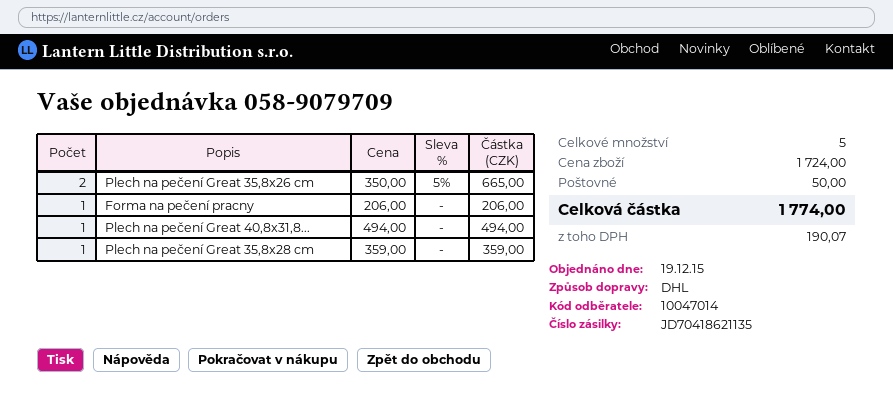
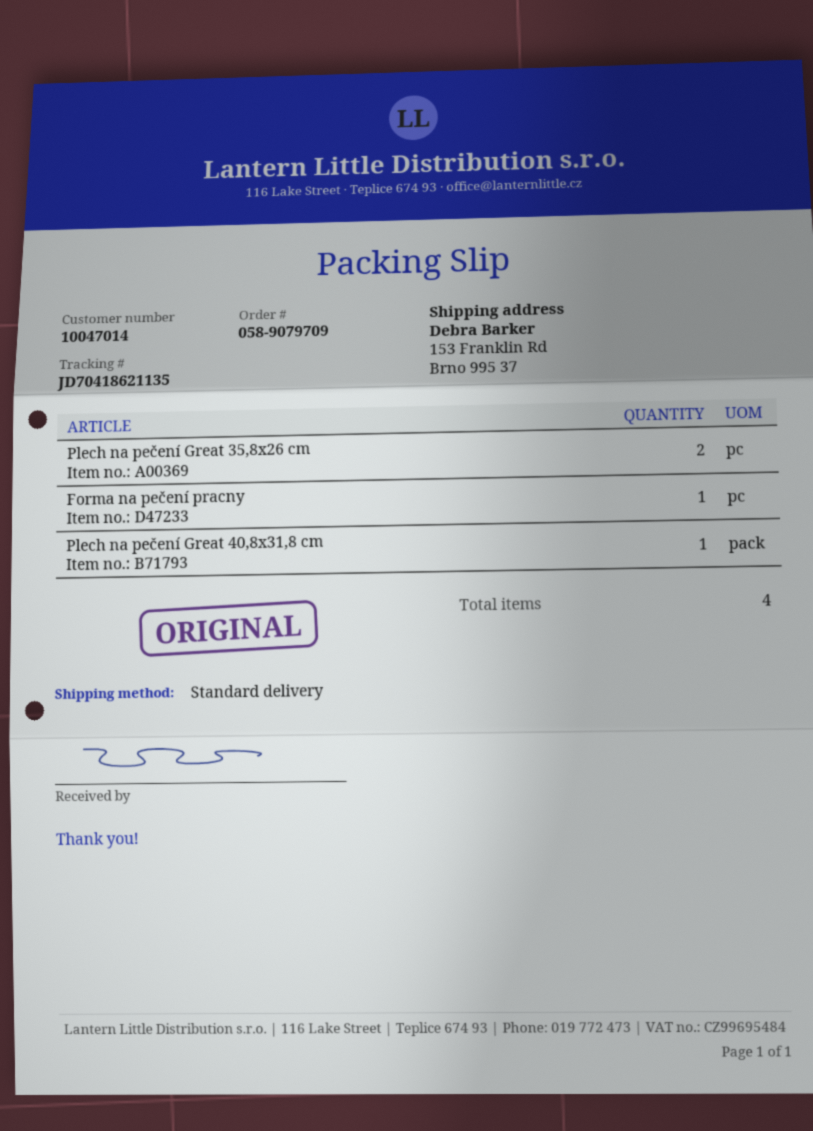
shipping method: DHL -> standard
Plech na pečení Great 35,8x28 cm: 1 -> none
total quantity: 5 -> 4

